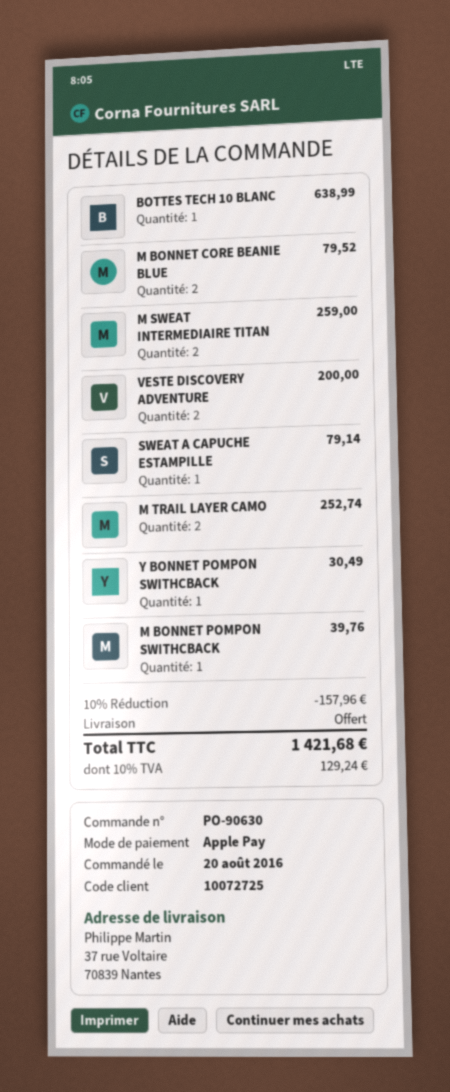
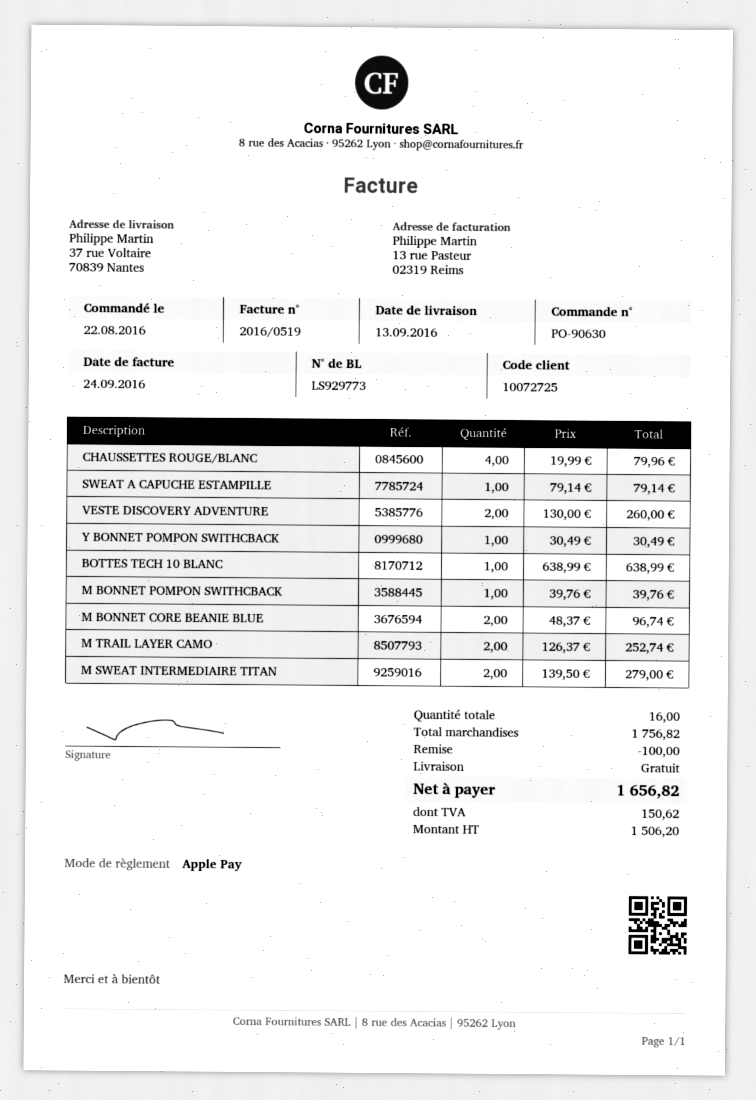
order date: 2016-08-20 -> 2016-08-22
M BONNET CORE BEANIE BLUE: 2 for 79.52 -> 2 for 96.74
M SWEAT INTERMEDIAIRE TITAN: 2 for 259.00 -> 2 for 279.00
VESTE DISCOVERY ADVENTURE: 2 for 200.00 -> 2 for 260.00
CHAUSSETTES ROUGE/BLANC: none -> 4 for 79.96
discount: 157.96 -> 100.00
tax: 129.24 -> 150.62
total: 1421.68 -> 1656.82

